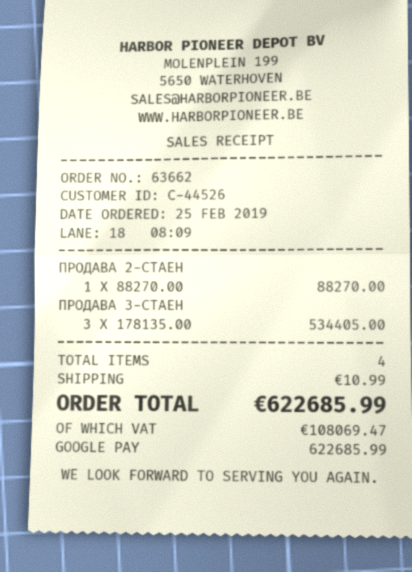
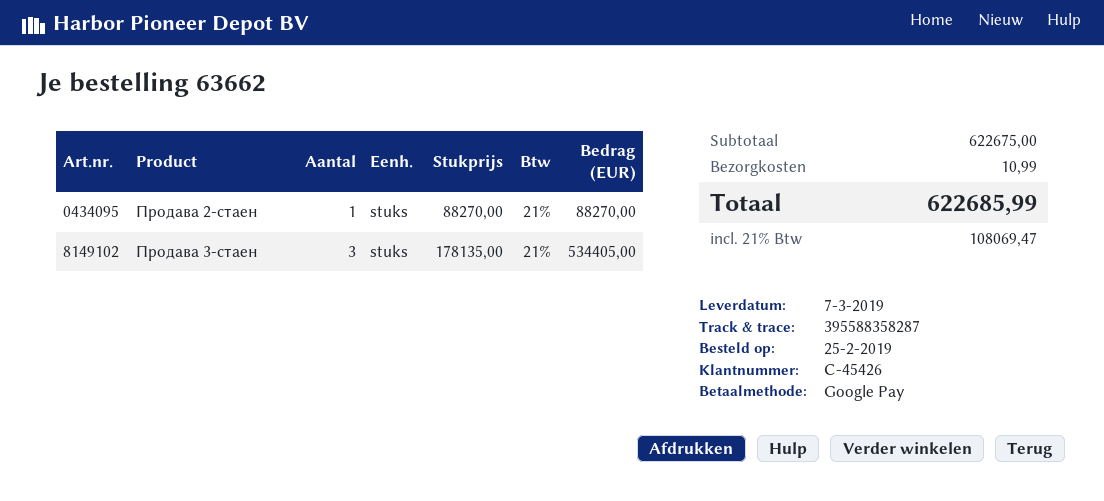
customer number: C-44526 -> C-45426

